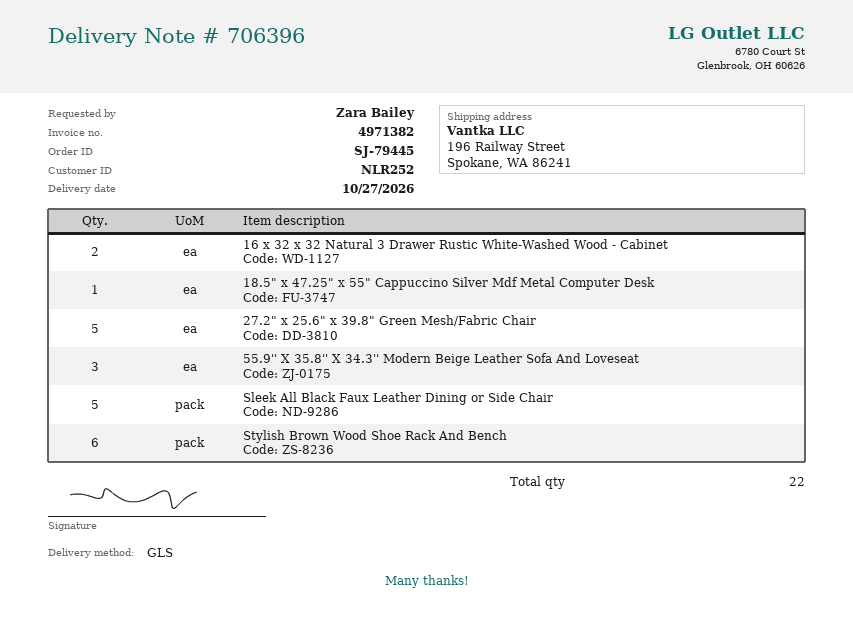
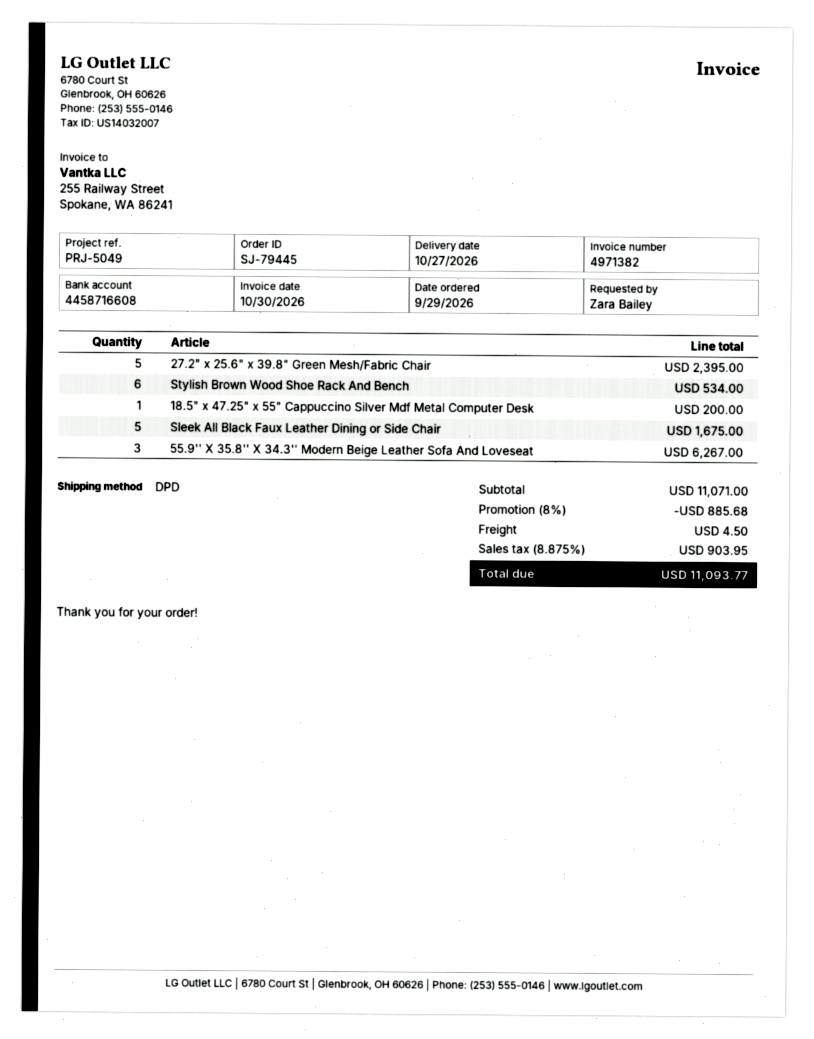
shipping method: GLS -> DPD
16 x 32 x 32 Natural 3 Drawer Rustic White-Washed Wood - Cabinet: 2 -> none

